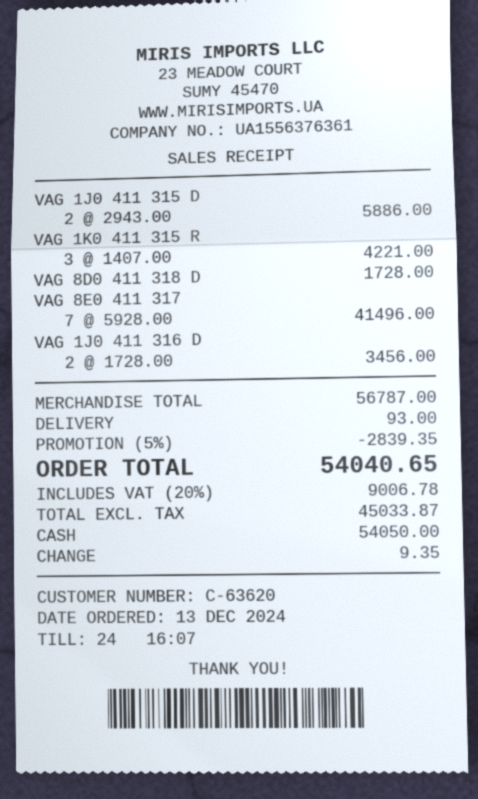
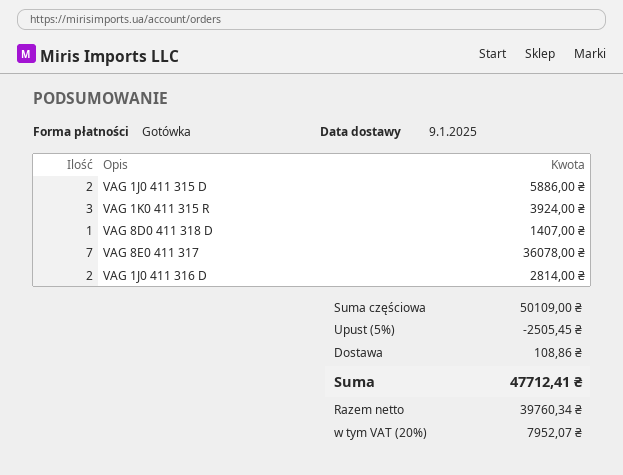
VAG 1K0 411 315 R: 3 for 4221.00 -> 3 for 3924.00
VAG 8D0 411 318 D: 1 for 1728.00 -> 1 for 1407.00
VAG 8E0 411 317: 7 for 41496.00 -> 7 for 36078.00
VAG 1J0 411 316 D: 2 for 3456.00 -> 2 for 2814.00
subtotal: 56787.00 -> 50109.00
discount: 5% = 2839.35 -> 5% = 2505.45
shipping: 93.00 -> 108.86
net: 45033.87 -> 39760.34
tax: 20% = 9006.78 -> 20% = 7952.07
total: 54040.65 -> 47712.41

